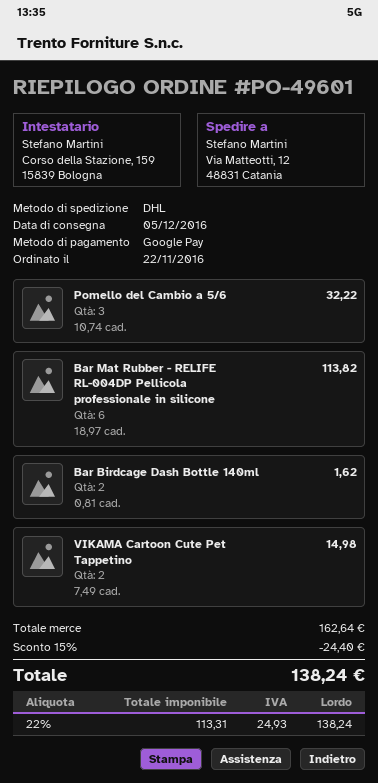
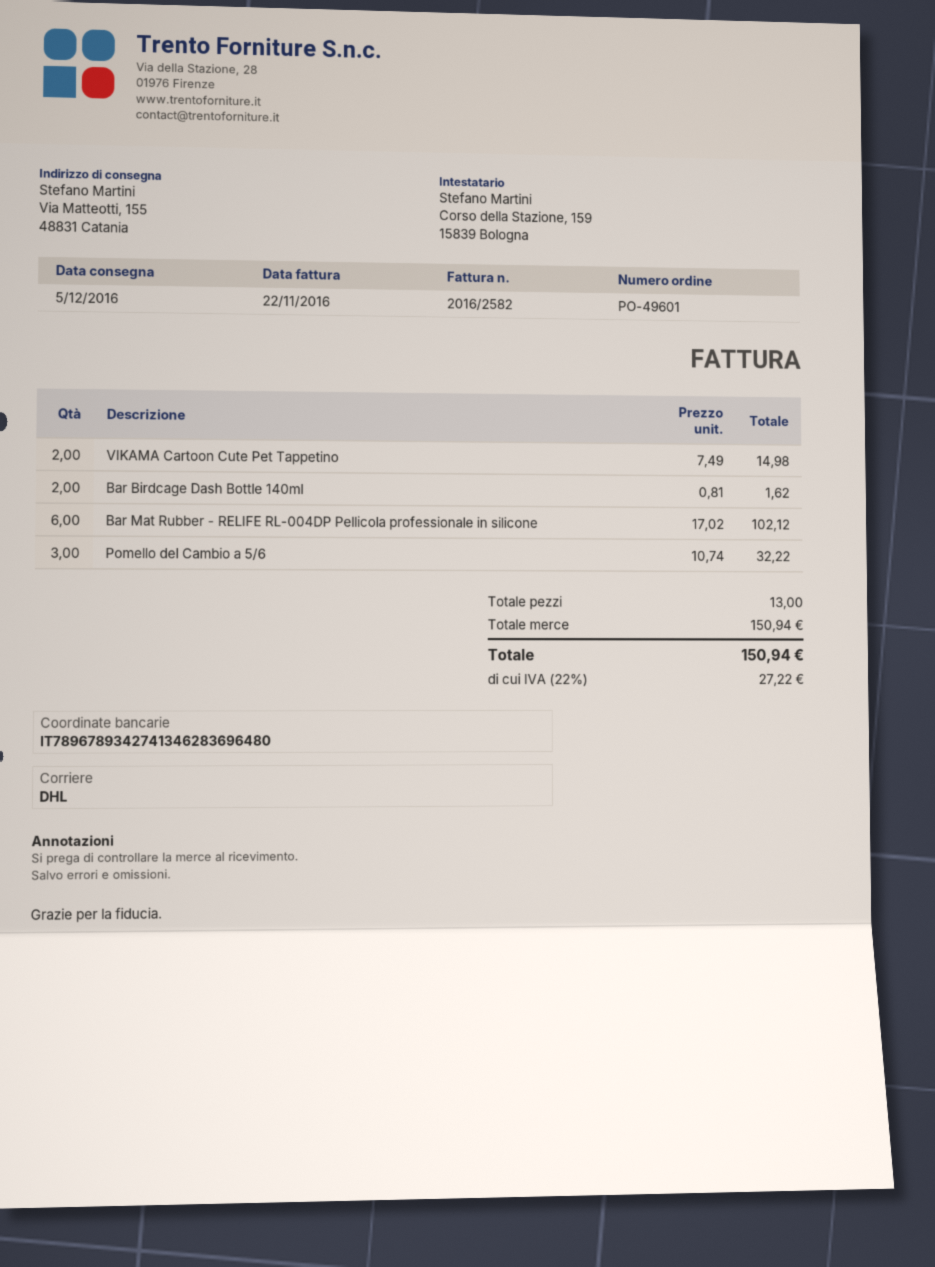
ship to: Via Matteotti, 12, 48831 Catania -> Via Matteotti, 155, 48831 Catania
Bar Mat Rubber - RELIFE RL-004DP Pellicola professionale in silicone: 6 x 18.97 = 113.82 -> 6 x 17.02 = 102.12
subtotal: 162.64 -> 150.94
discount: 15% = 24.40 -> none
tax: 22% = 24.93 -> 22% = 27.22
total: 138.24 -> 150.94

